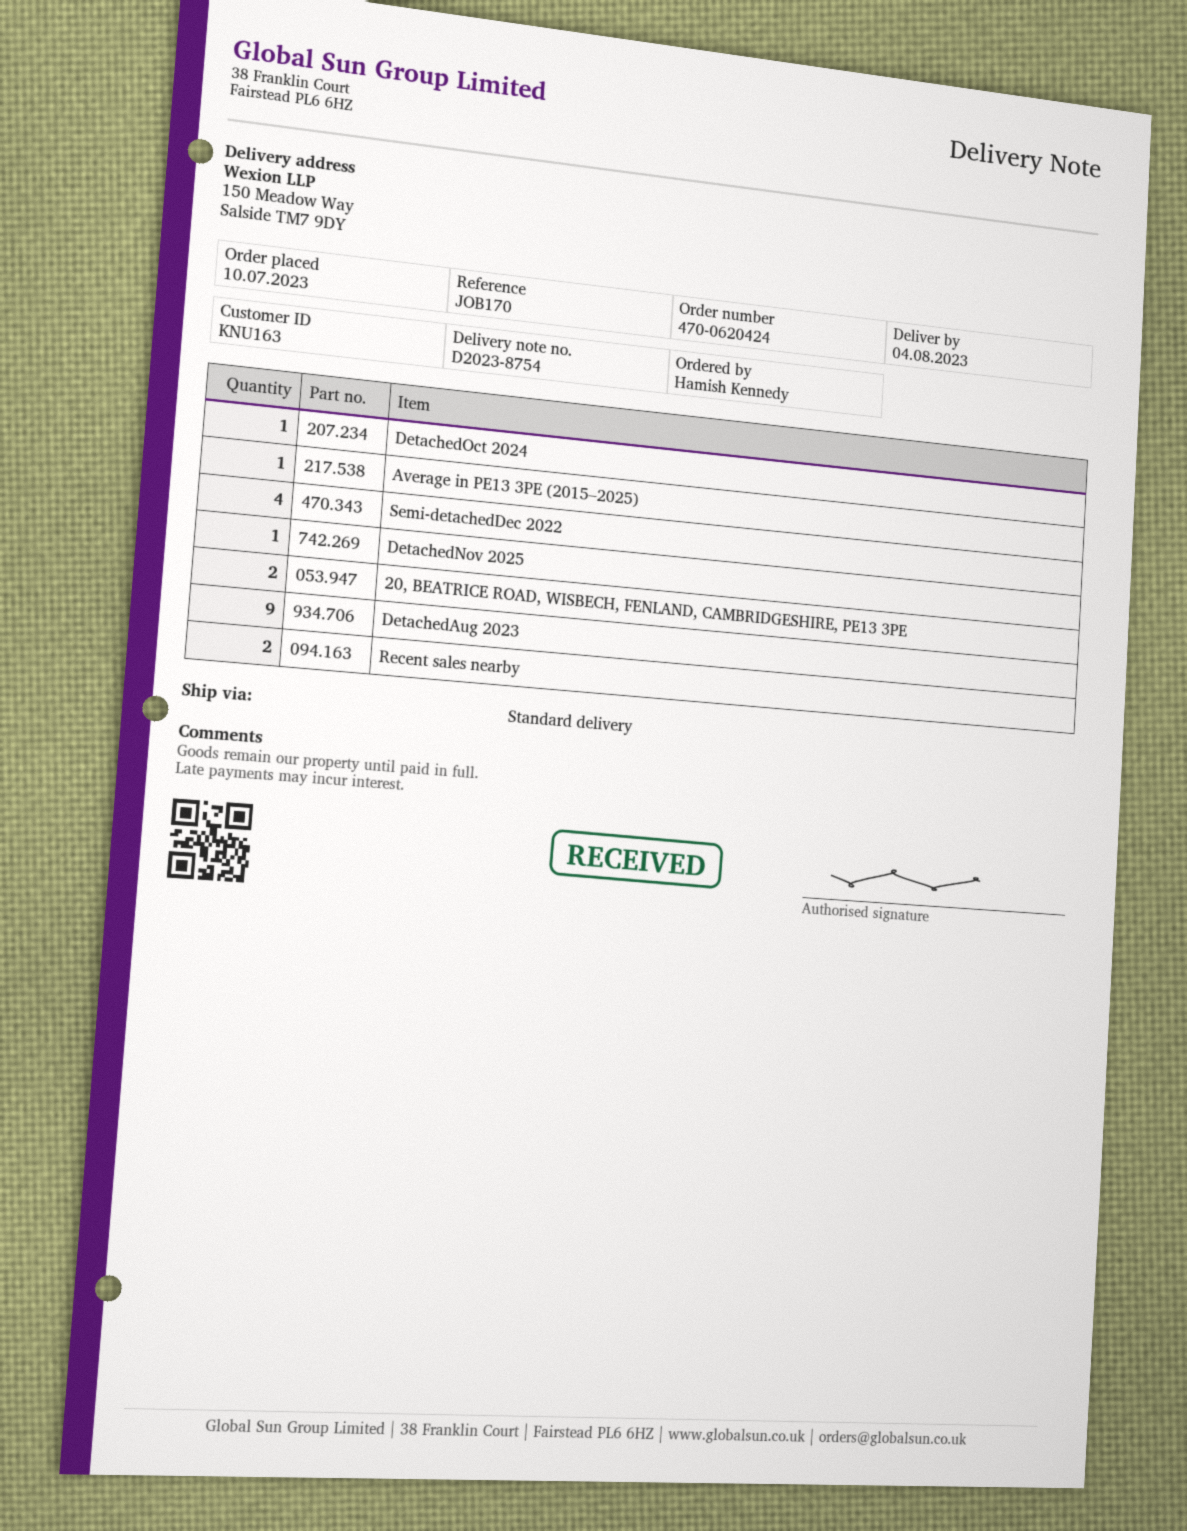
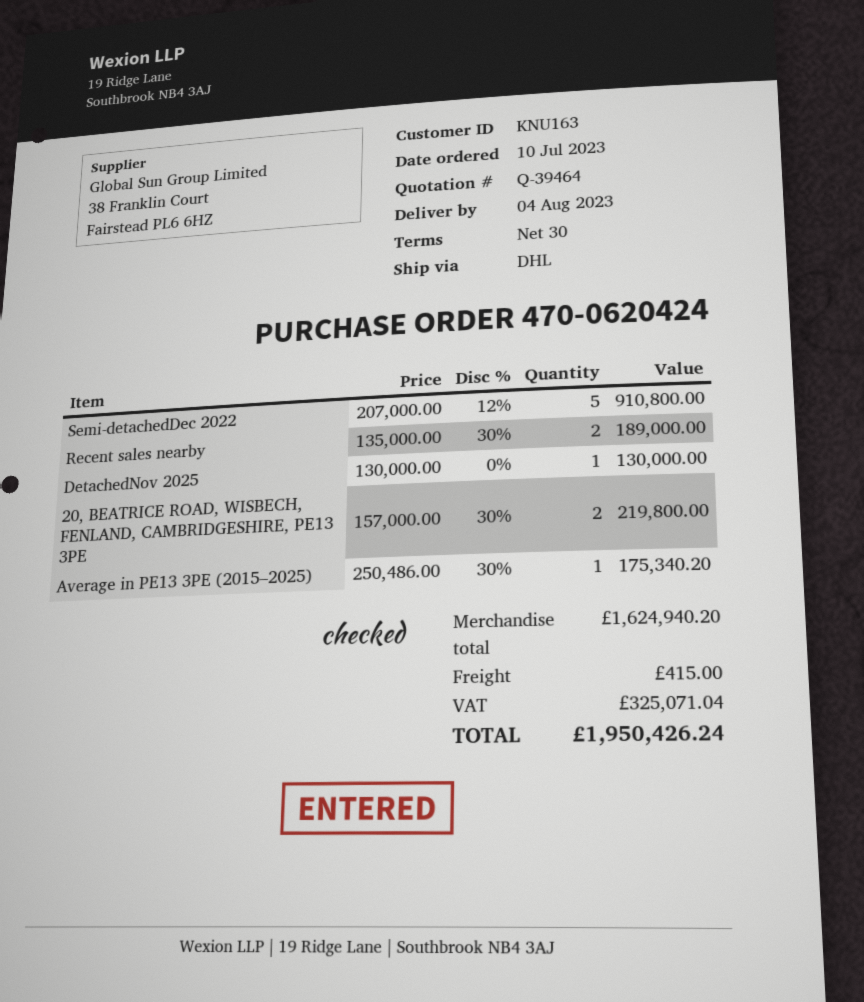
shipping method: standard -> DHL
DetachedOct 2024: 1 -> none
Semi-detachedDec 2022: 4 -> 5
DetachedAug 2023: 9 -> none

